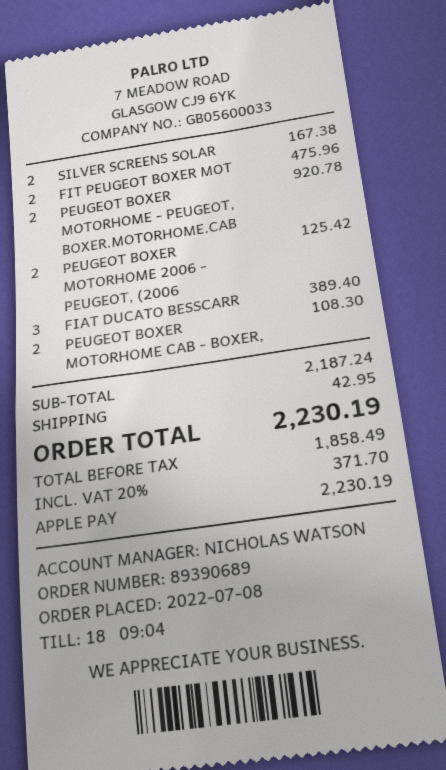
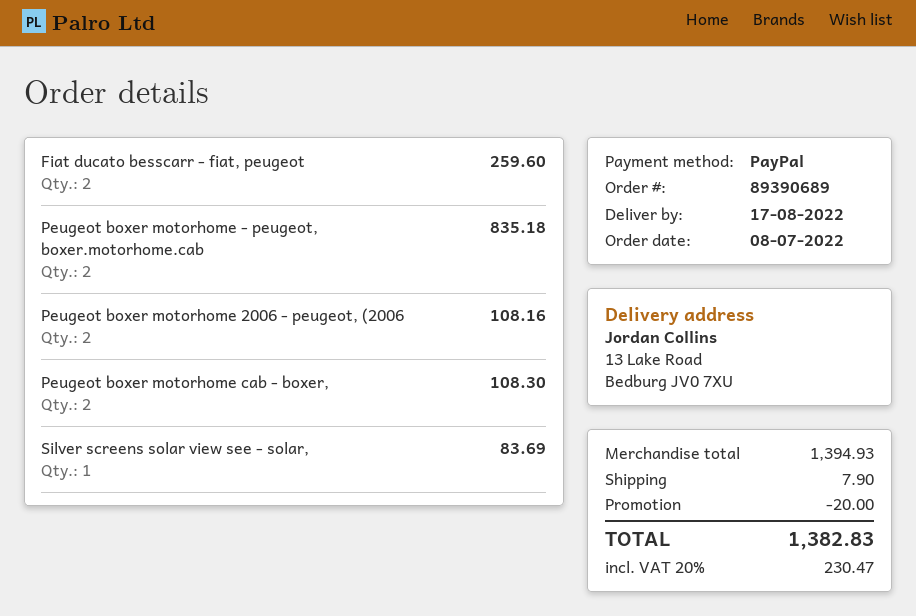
payment method: Apple Pay -> PayPal
SILVER SCREENS SOLAR: 2 for 167.38 -> 1 for 83.69
FIT PEUGEOT BOXER MOT: 2 for 475.96 -> none
PEUGEOT BOXER MOTORHOME - PEUGEOT, BOXER.MOTORHOME.CAB: 2 for 920.78 -> 2 for 835.18
PEUGEOT BOXER MOTORHOME 2006 - PEUGEOT, (2006: 2 for 125.42 -> 2 for 108.16
FIAT DUCATO BESSCARR: 3 for 389.40 -> 2 for 259.60
subtotal: 2187.24 -> 1394.93
discount: none -> 20.00
shipping: 42.95 -> 7.90
tax: 20% = 371.70 -> 20% = 230.47
total: 2230.19 -> 1382.83

